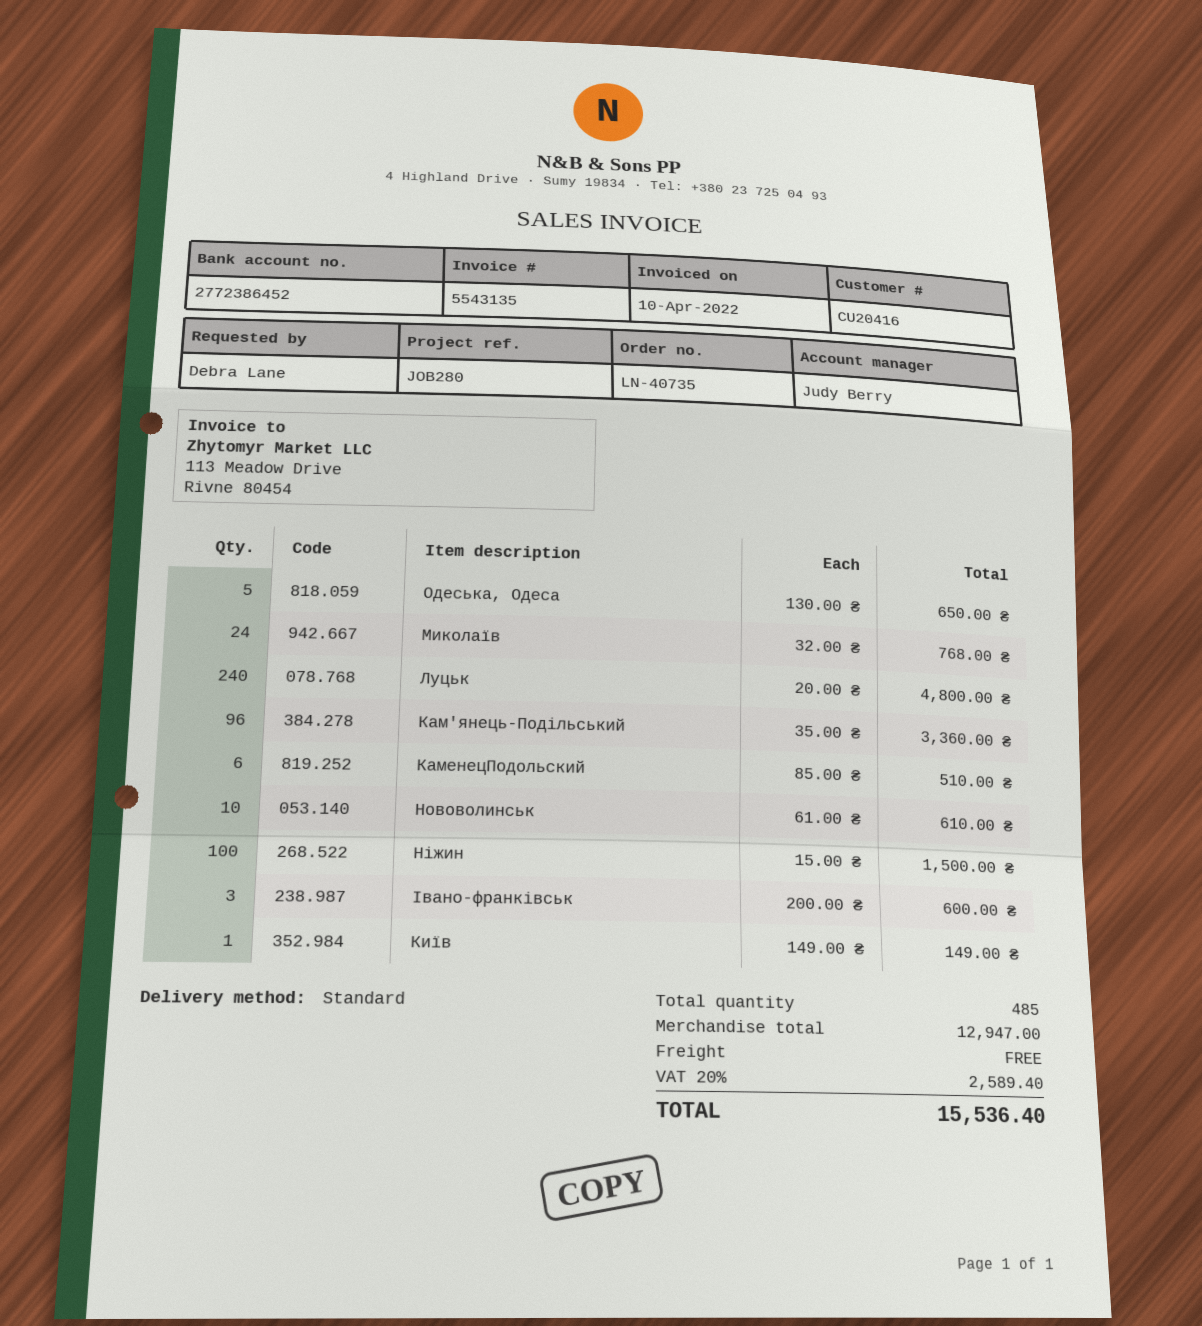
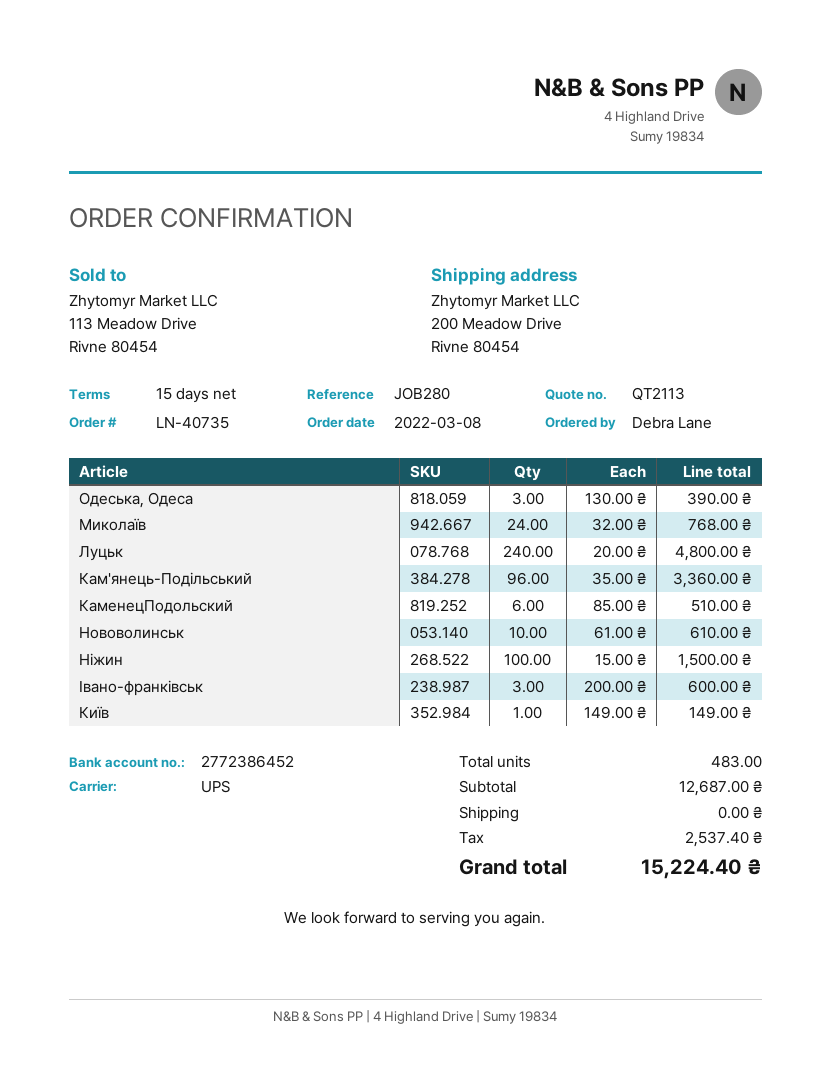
shipping method: standard -> UPS
Одеська, Одеса: 5 x 130.00 = 650.00 -> 3 x 130.00 = 390.00
total quantity: 485 -> 483
subtotal: 12947.00 -> 12687.00
tax: 2589.40 -> 2537.40
total: 15536.40 -> 15224.40

